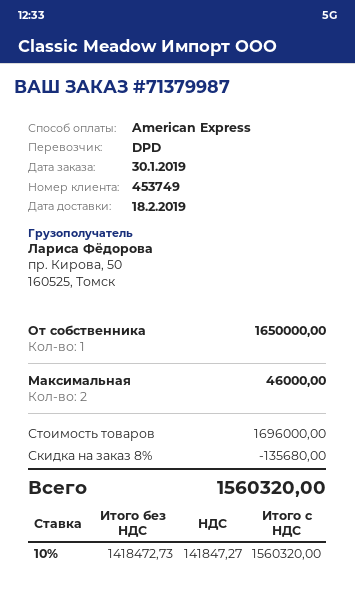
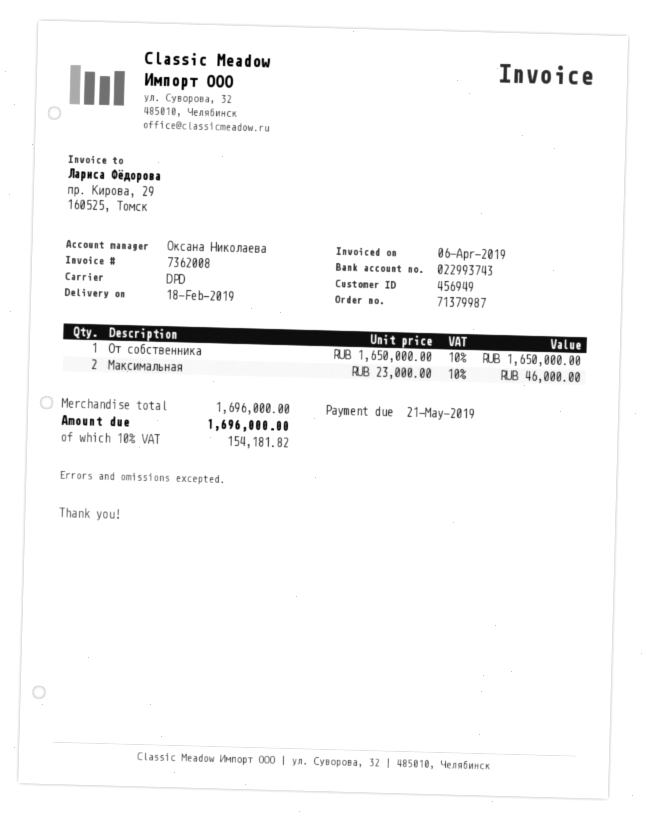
customer number: 453749 -> 456949
discount: 8% = 135680.00 -> none
tax: 10% = 141847.27 -> 10% = 154181.82
total: 1560320.00 -> 1696000.00

